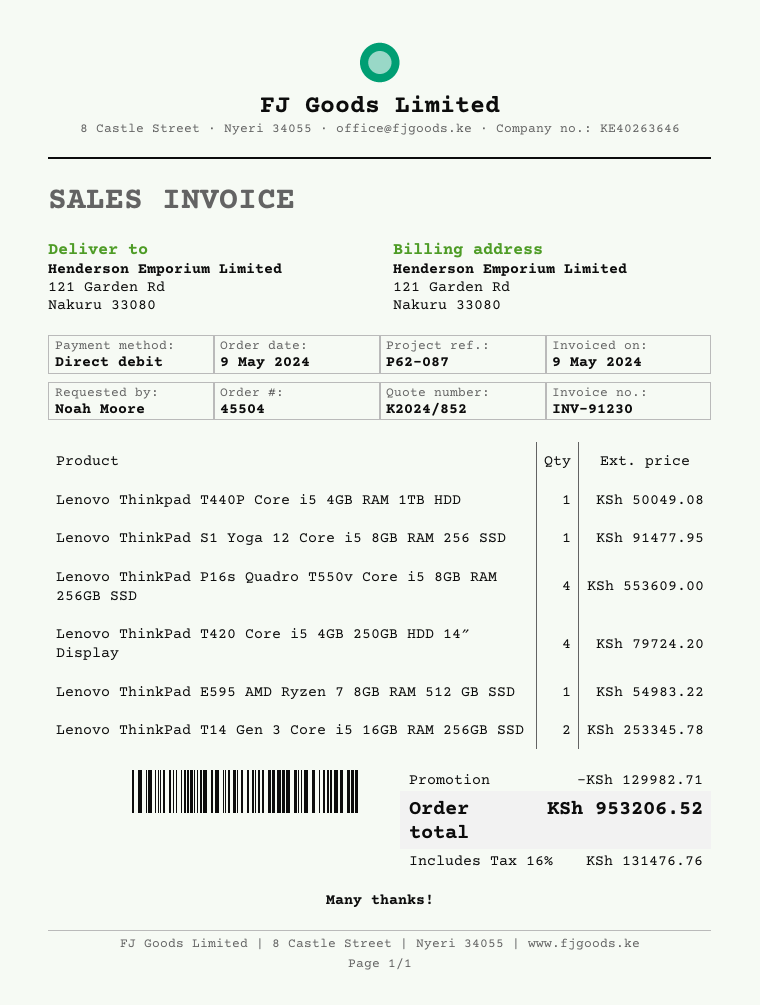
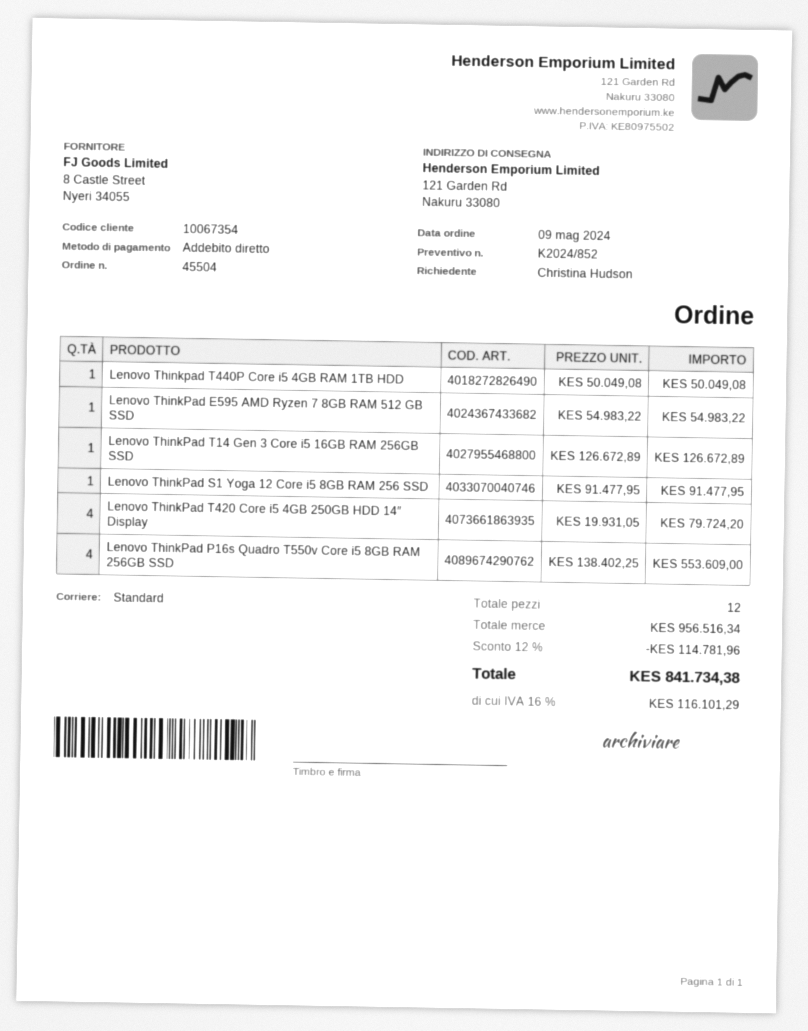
ordered by: Noah Moore -> Christina Hudson
Lenovo ThinkPad T14 Gen 3 Core i5 16GB RAM 256GB SSD: 2 for 253345.78 -> 1 for 126672.89
discount: 129982.71 -> 114781.96
tax: 16% = 131476.76 -> 16% = 116101.29
total: 953206.52 -> 841734.38

